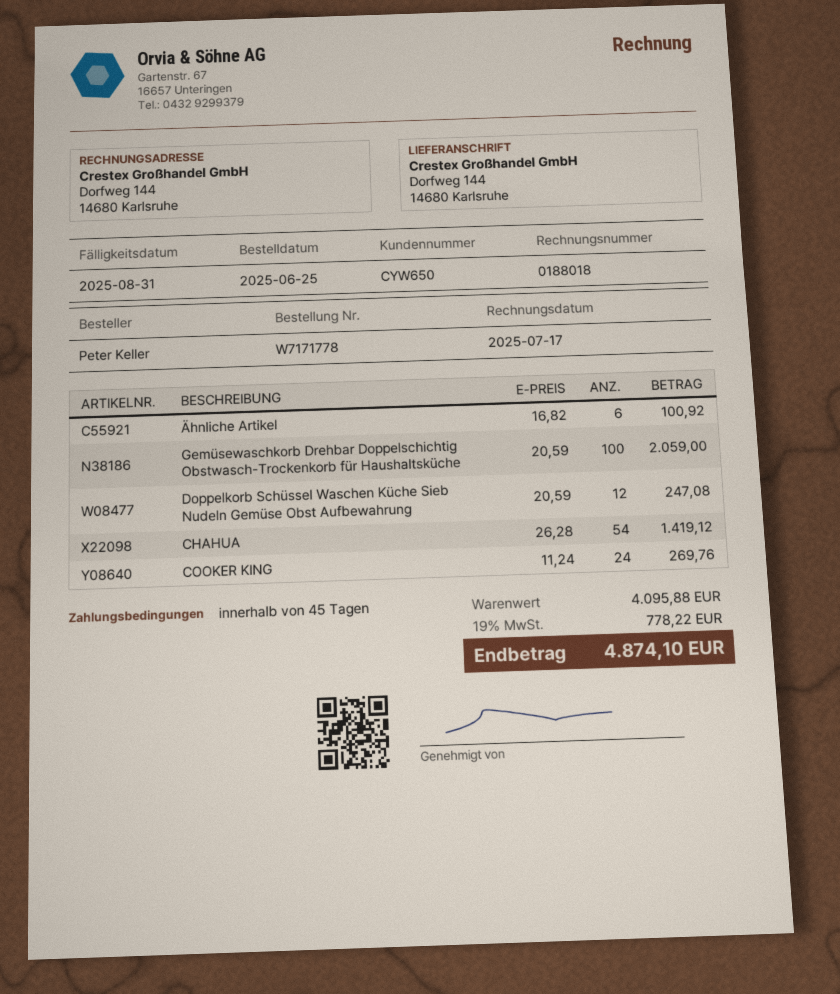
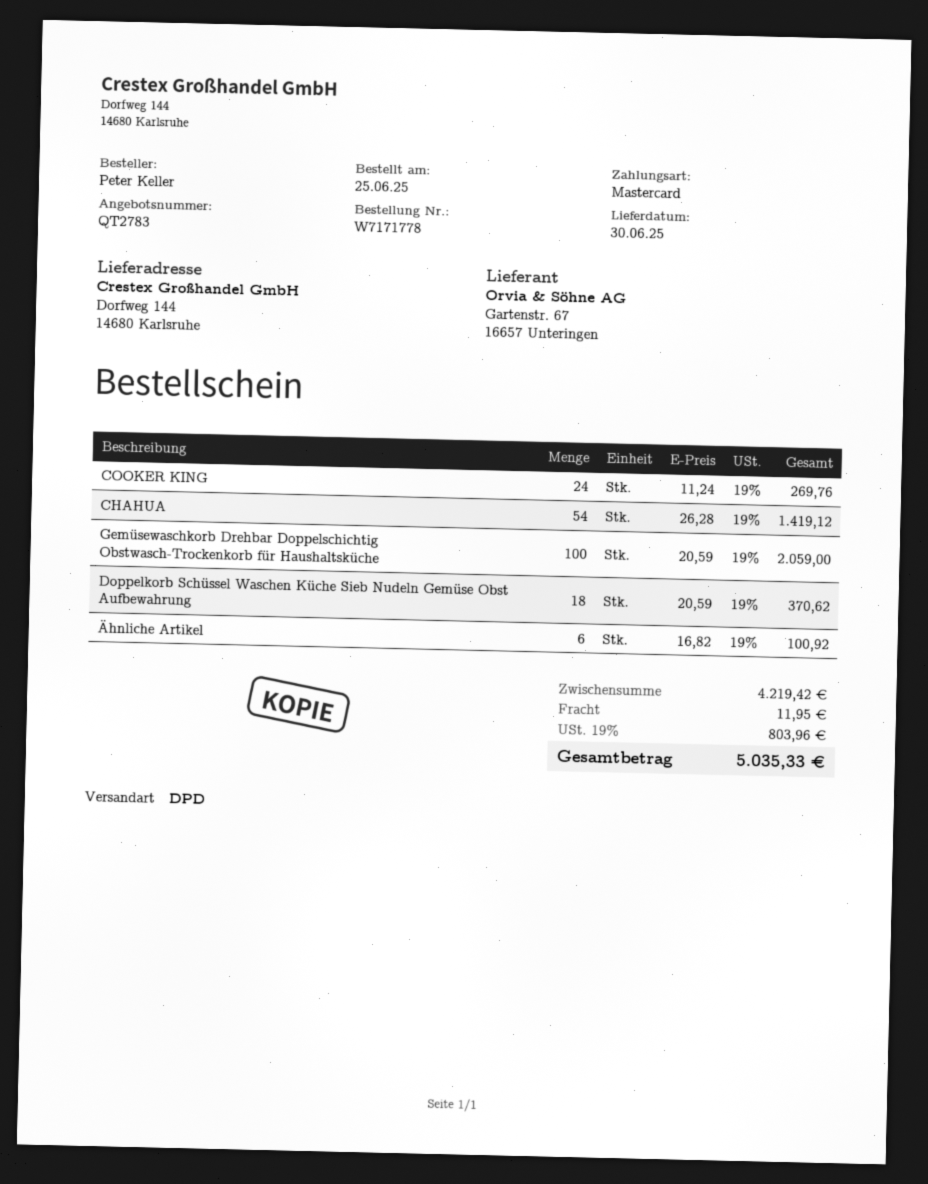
Doppelkorb Schüssel Waschen Küche Sieb Nudeln Gemüse Obst Aufbewahrung: 12 x 20.59 = 247.08 -> 18 x 20.59 = 370.62
subtotal: 4095.88 -> 4219.42
shipping: none -> 11.95
tax: 19% = 778.22 -> 19% = 803.96
total: 4874.10 -> 5035.33

